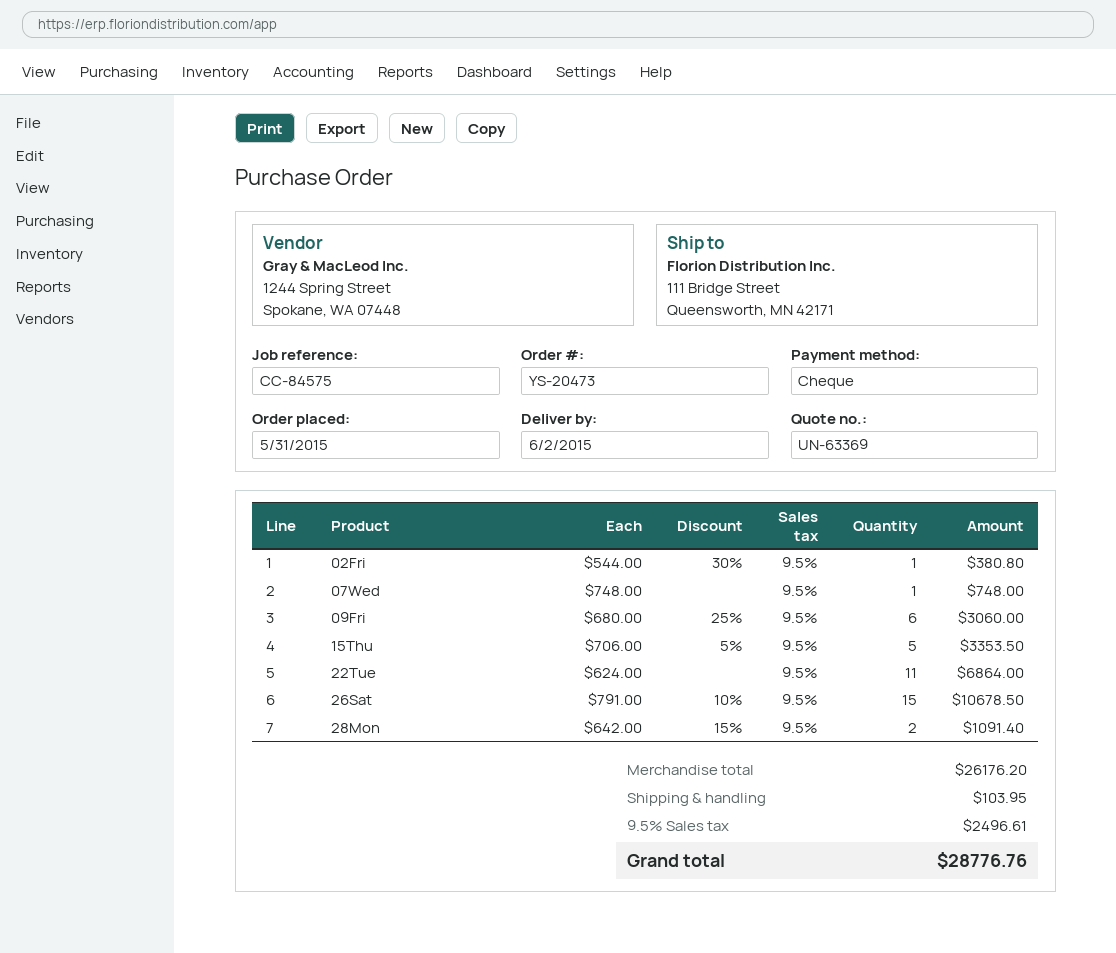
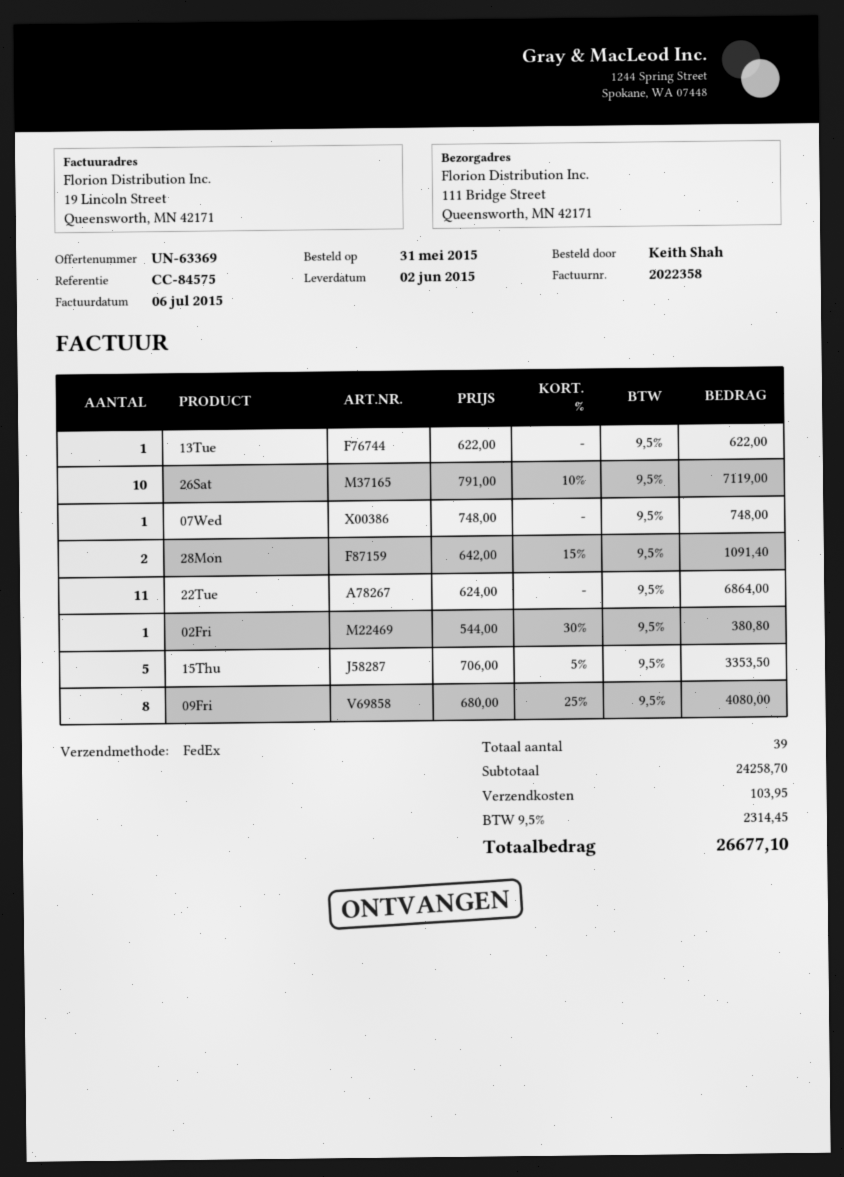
09Fri: 6 x 680.00 - 25% = 3060.00 -> 8 x 680.00 - 25% = 4080.00
26Sat: 15 x 791.00 - 10% = 10678.50 -> 10 x 791.00 - 10% = 7119.00
13Tue: none -> 1 x 622.00 = 622.00
subtotal: 26176.20 -> 24258.70
tax: 9.5% = 2496.61 -> 9.5% = 2314.45
total: 28776.76 -> 26677.10

